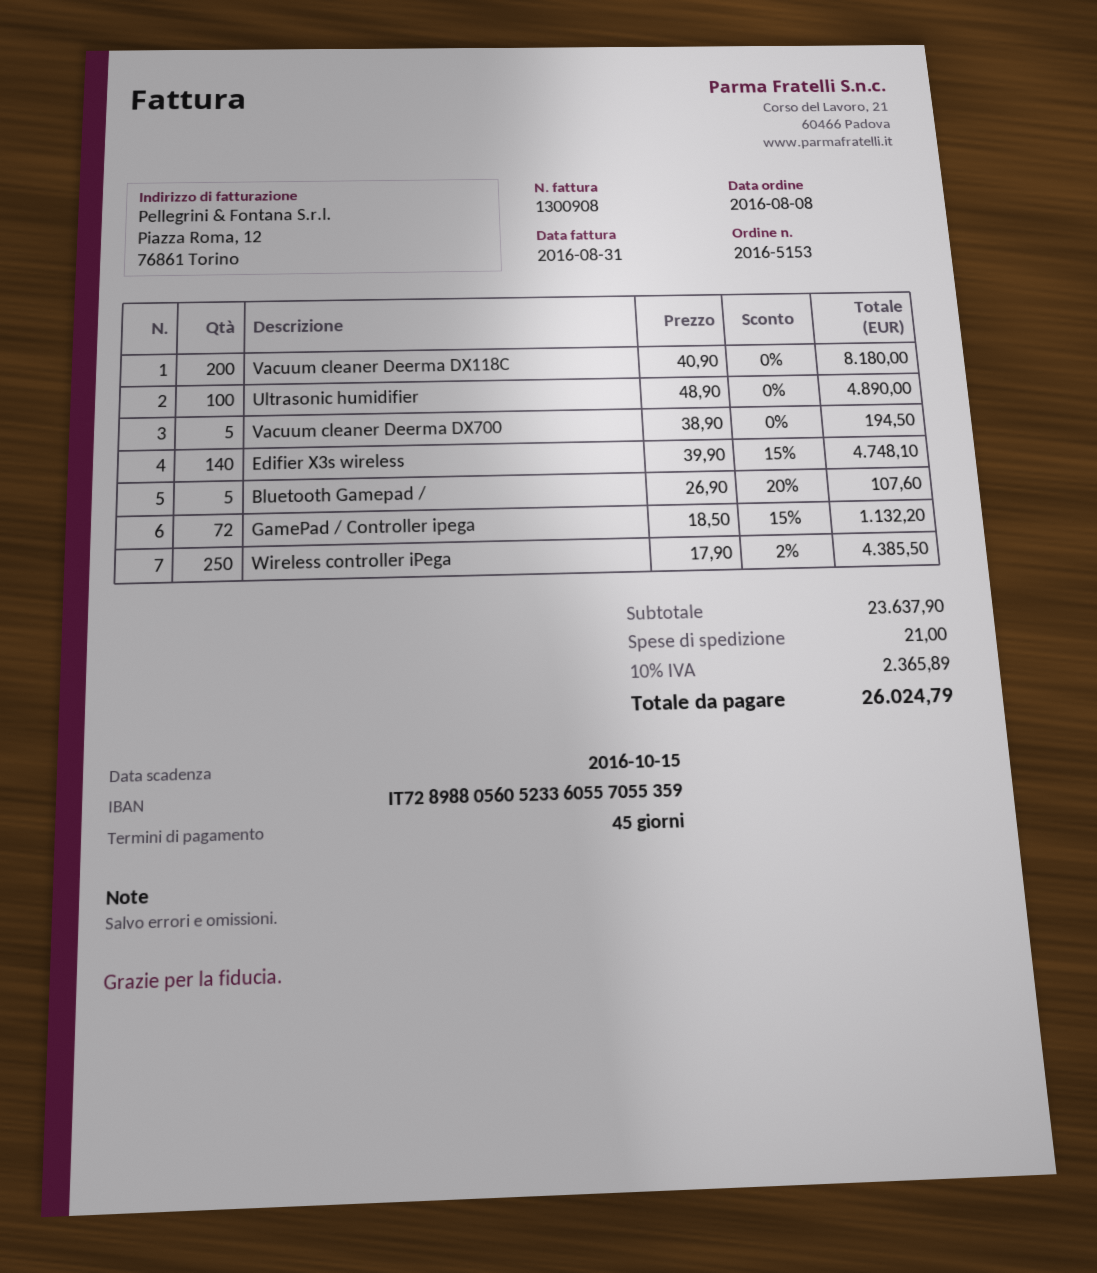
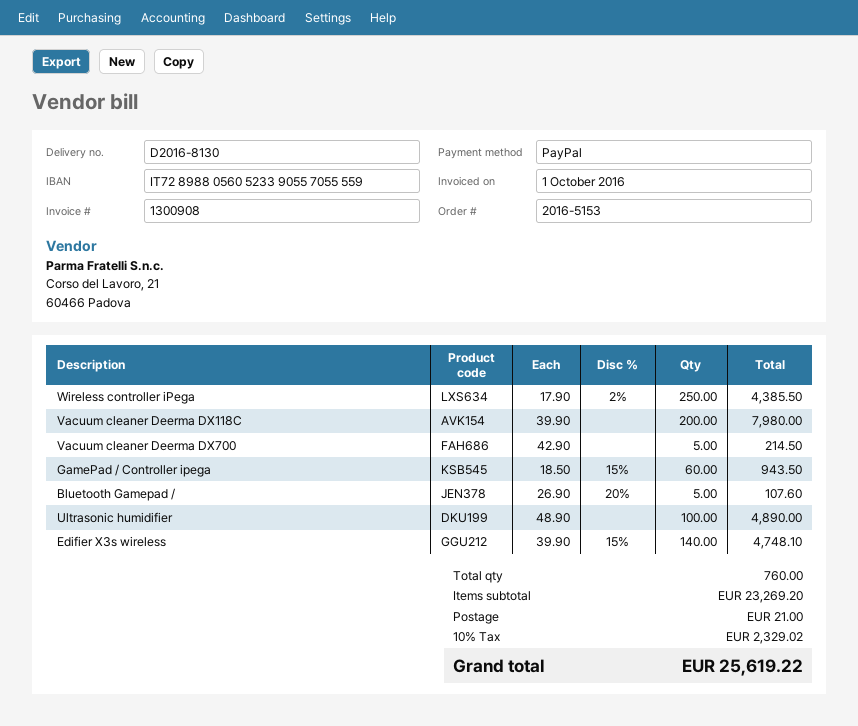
invoice date: 2016-08-31 -> 2016-10-01
bank account: IT7289880560523360557055359 -> IT7289880560523390557055559
Vacuum cleaner Deerma DX118C: 200 x 40.90 = 8180.00 -> 200 x 39.90 = 7980.00
Vacuum cleaner Deerma DX700: 5 x 38.90 = 194.50 -> 5 x 42.90 = 214.50
GamePad / Controller ipega: 72 x 18.50 - 15% = 1132.20 -> 60 x 18.50 - 15% = 943.50
subtotal: 23637.90 -> 23269.20
tax: 10% = 2365.89 -> 10% = 2329.02
total: 26024.79 -> 25619.22

